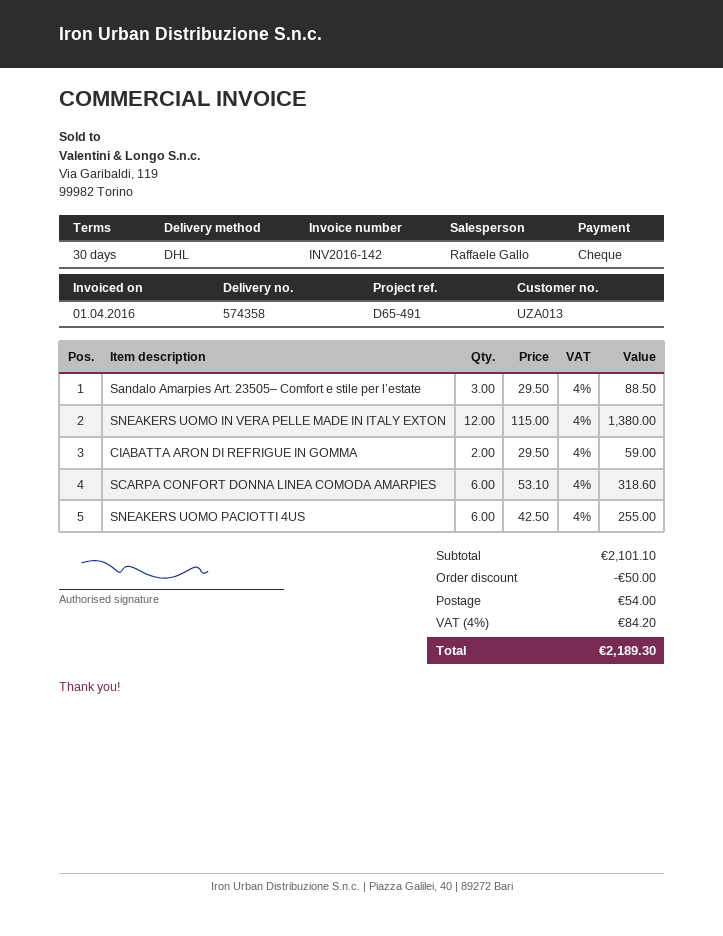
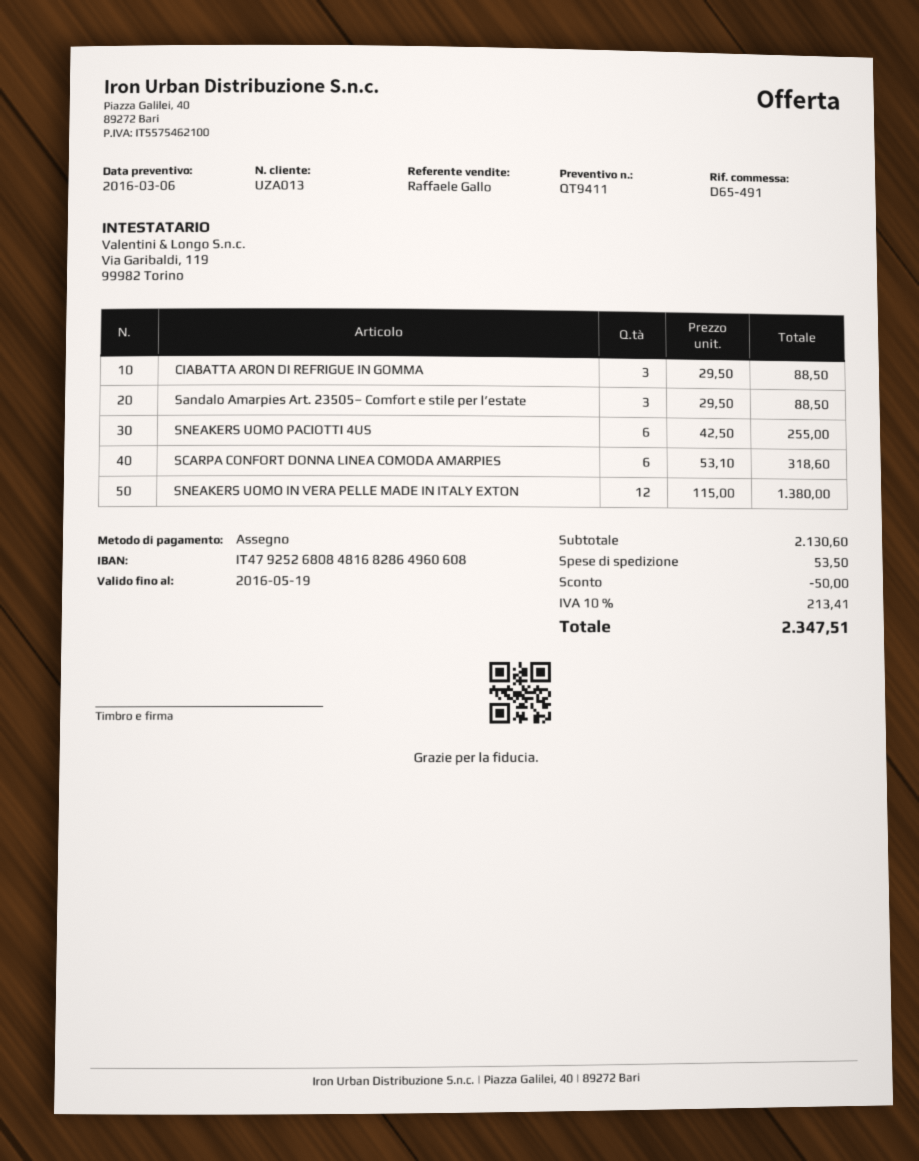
CIABATTA ARON DI REFRIGUE IN GOMMA: 2 x 29.50 = 59.00 -> 3 x 29.50 = 88.50
subtotal: 2101.10 -> 2130.60
shipping: 54.00 -> 53.50
tax: 4% = 84.20 -> 10% = 213.41
total: 2189.30 -> 2347.51

